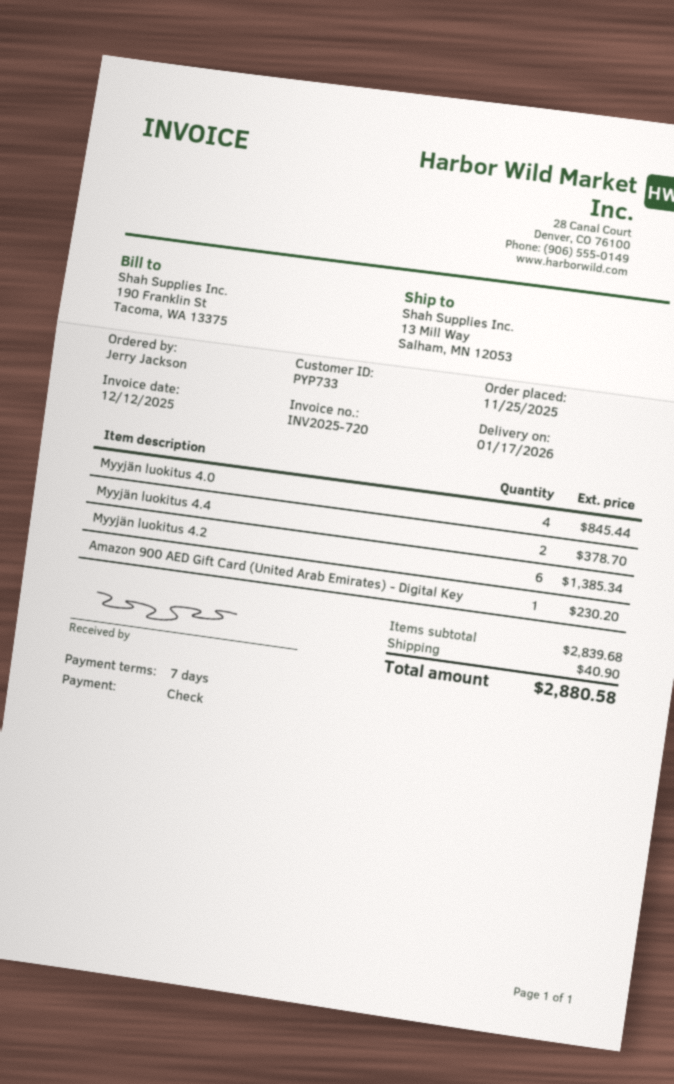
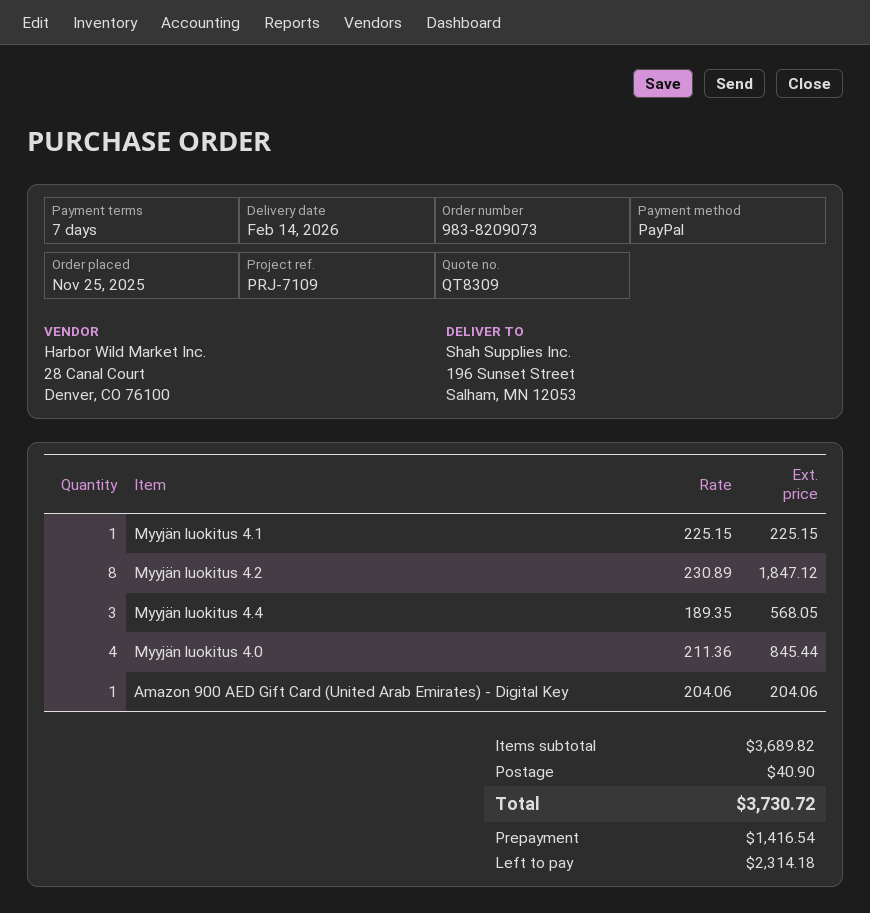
delivery date: 2026-01-17 -> 2026-02-14
payment method: cheque -> PayPal
ship to: 13 Mill Way, Salham, MN 12053 -> 196 Sunset Street, Salham, MN 12053
Myyjän luokitus 4.4: 2 for 378.70 -> 3 for 568.05
Myyjän luokitus 4.2: 6 for 1385.34 -> 8 for 1847.12
Amazon 900 AED Gift Card (United Arab Emirates) - Digital Key: 1 for 230.20 -> 1 for 204.06
Myyjän luokitus 4.1: none -> 1 for 225.15
subtotal: 2839.68 -> 3689.82
total: 2880.58 -> 3730.72

